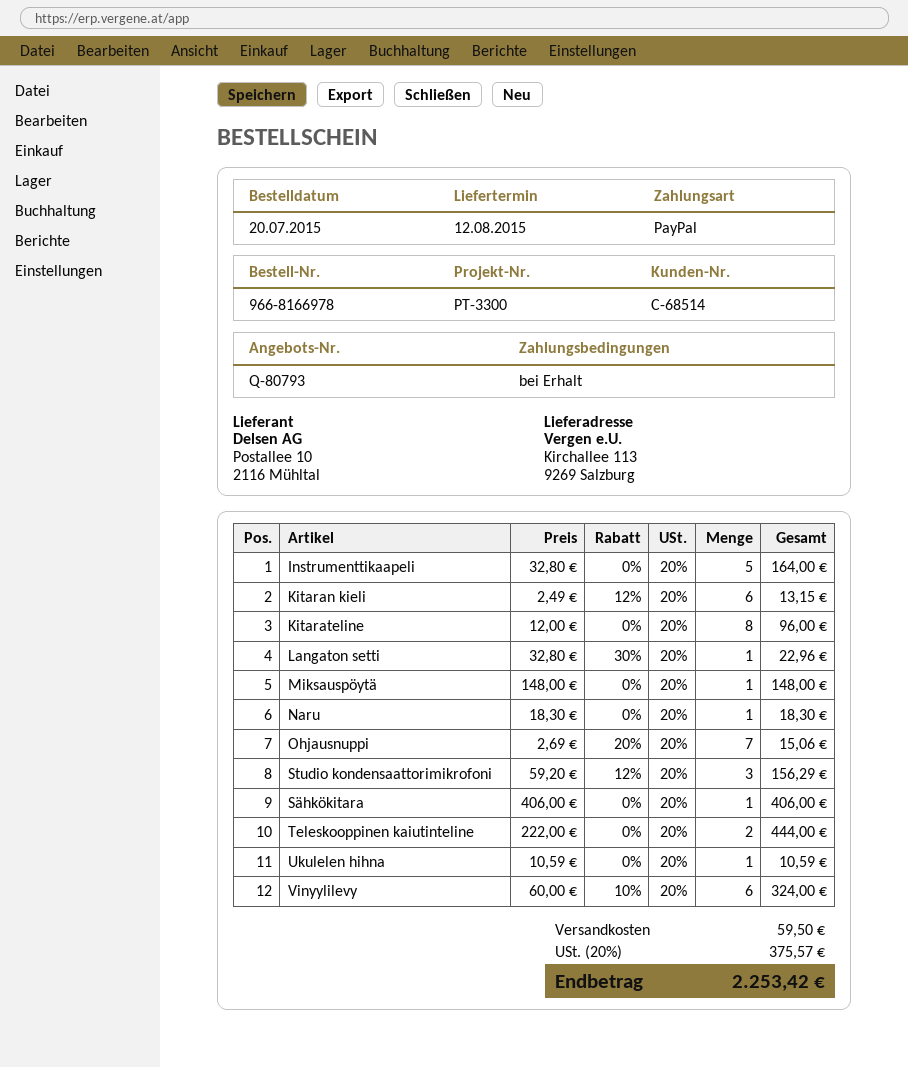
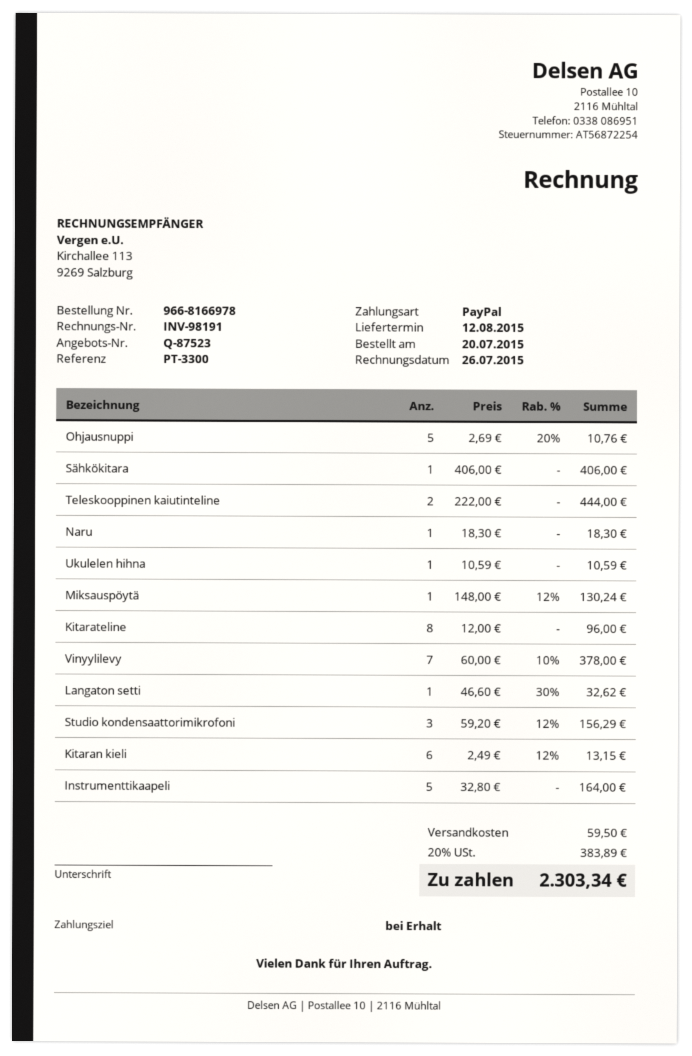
quote number: Q-80793 -> Q-87523
Langaton setti: 1 x 32.80 - 30% = 22.96 -> 1 x 46.60 - 30% = 32.62
Miksauspöytä: 1 x 148.00 = 148.00 -> 1 x 148.00 - 12% = 130.24
Ohjausnuppi: 7 x 2.69 - 20% = 15.06 -> 5 x 2.69 - 20% = 10.76
Vinyylilevy: 6 x 60.00 - 10% = 324.00 -> 7 x 60.00 - 10% = 378.00
tax: 20% = 375.57 -> 20% = 383.89
total: 2253.42 -> 2303.34

